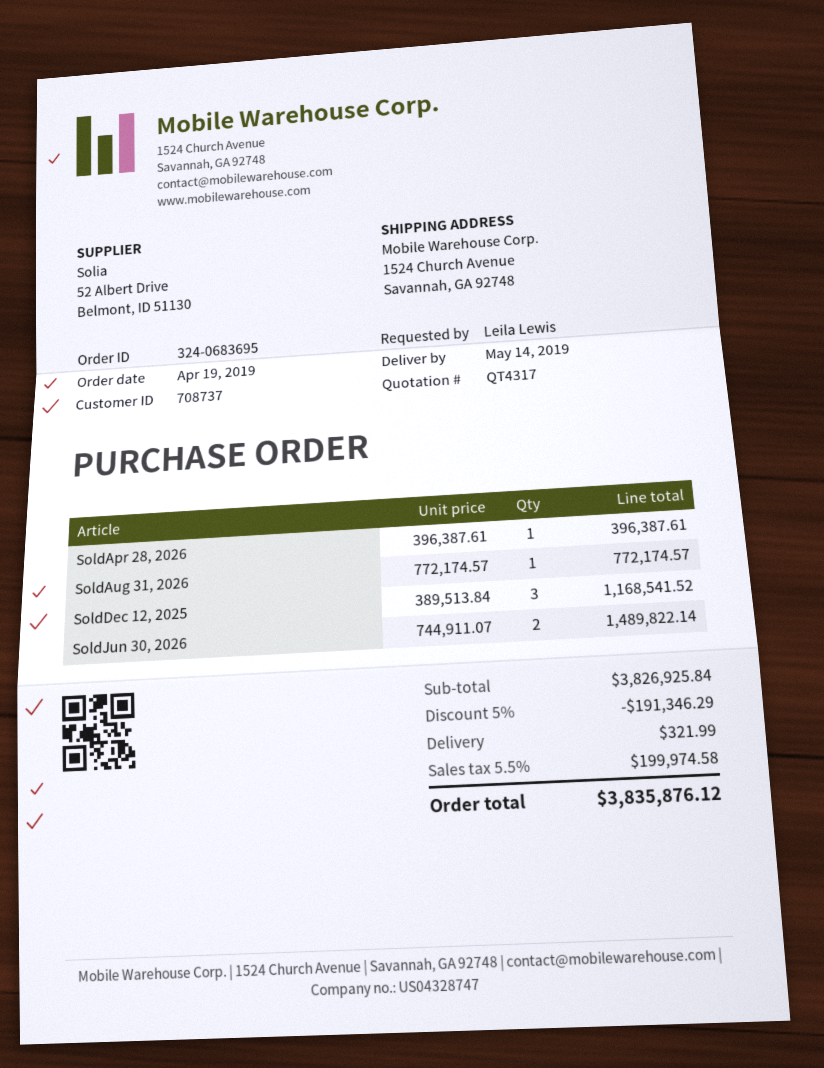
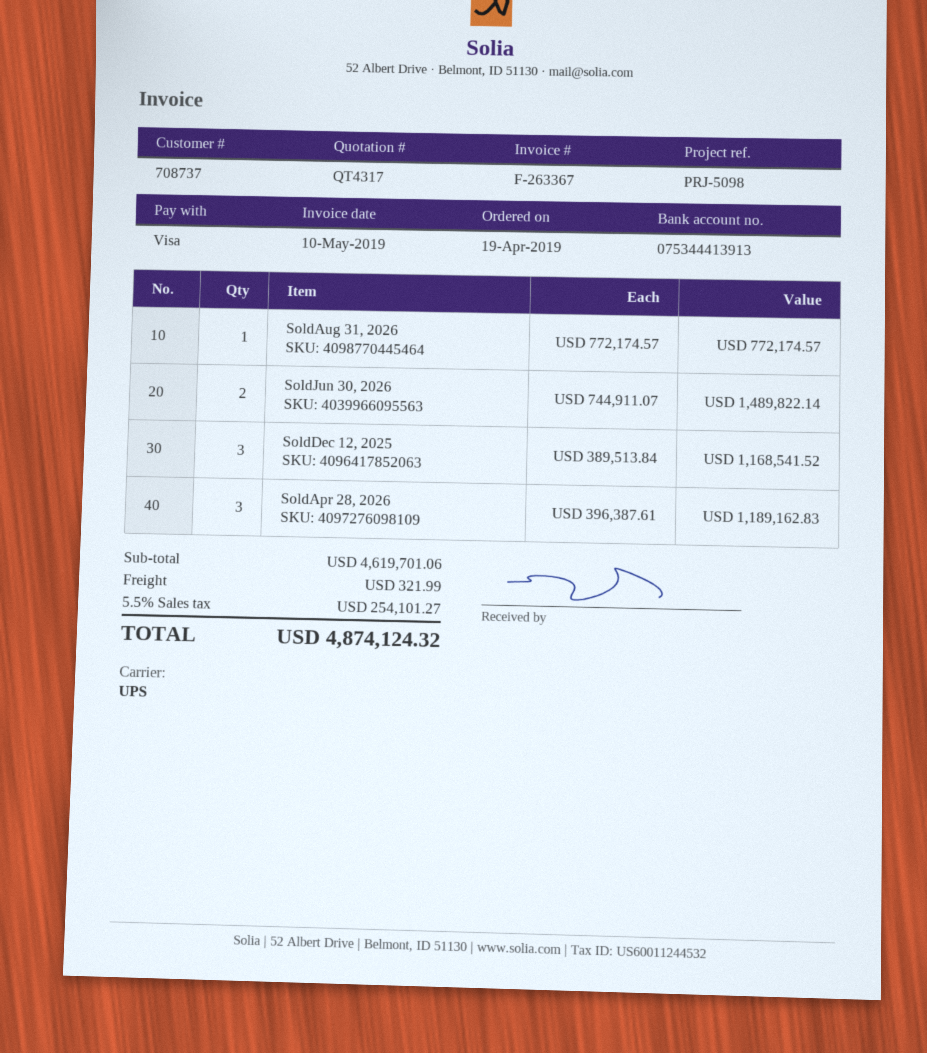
SoldApr 28, 2026: 1 x 396387.61 = 396387.61 -> 3 x 396387.61 = 1189162.83
subtotal: 3826925.84 -> 4619701.06
discount: 5% = 191346.29 -> none
tax: 5.5% = 199974.58 -> 5.5% = 254101.27
total: 3835876.12 -> 4874124.32

